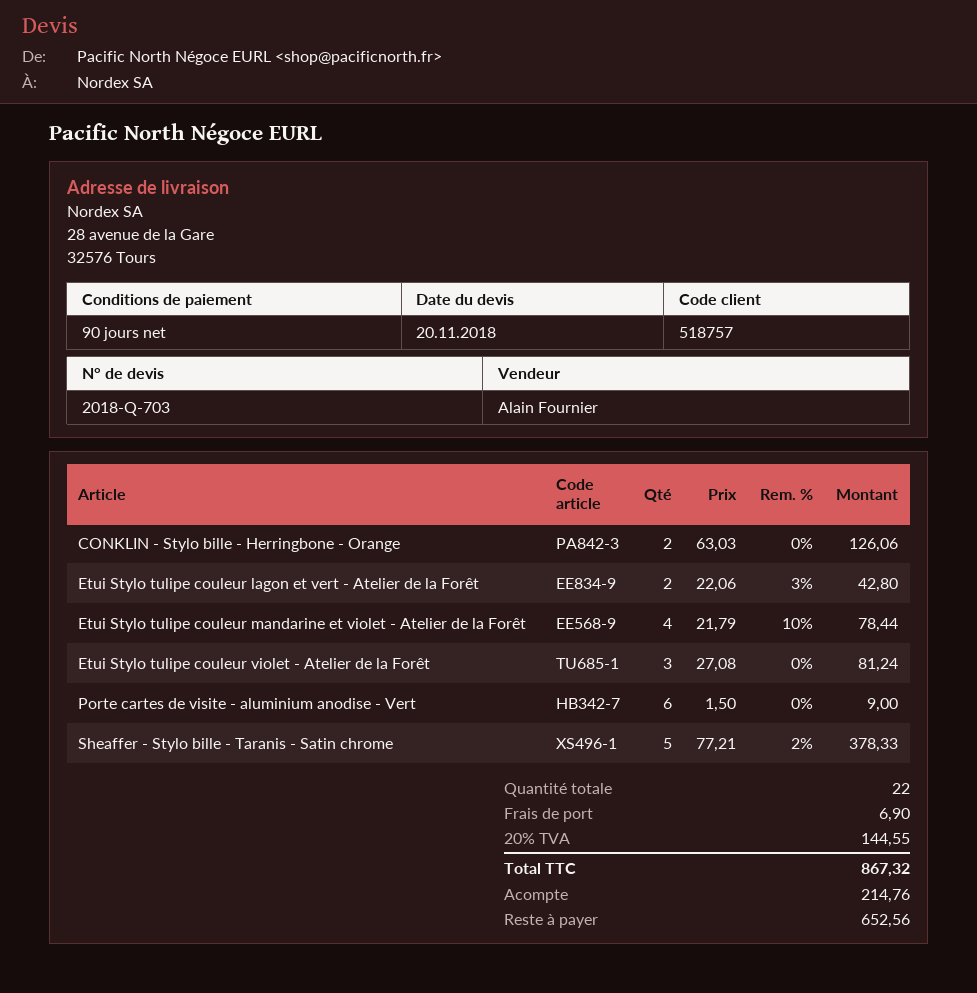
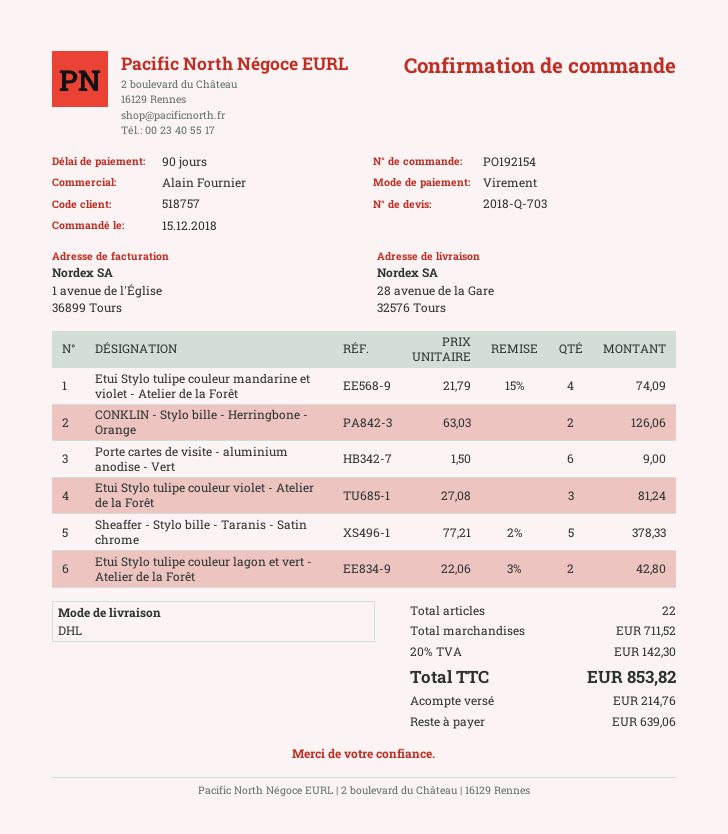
Etui Stylo tulipe couleur mandarine et violet - Atelier de la Forêt: 4 x 21.79 - 10% = 78.44 -> 4 x 21.79 - 15% = 74.09
shipping: 6.90 -> none
tax: 20% = 144.55 -> 20% = 142.30
total: 867.32 -> 853.82
balance: 652.56 -> 639.06

